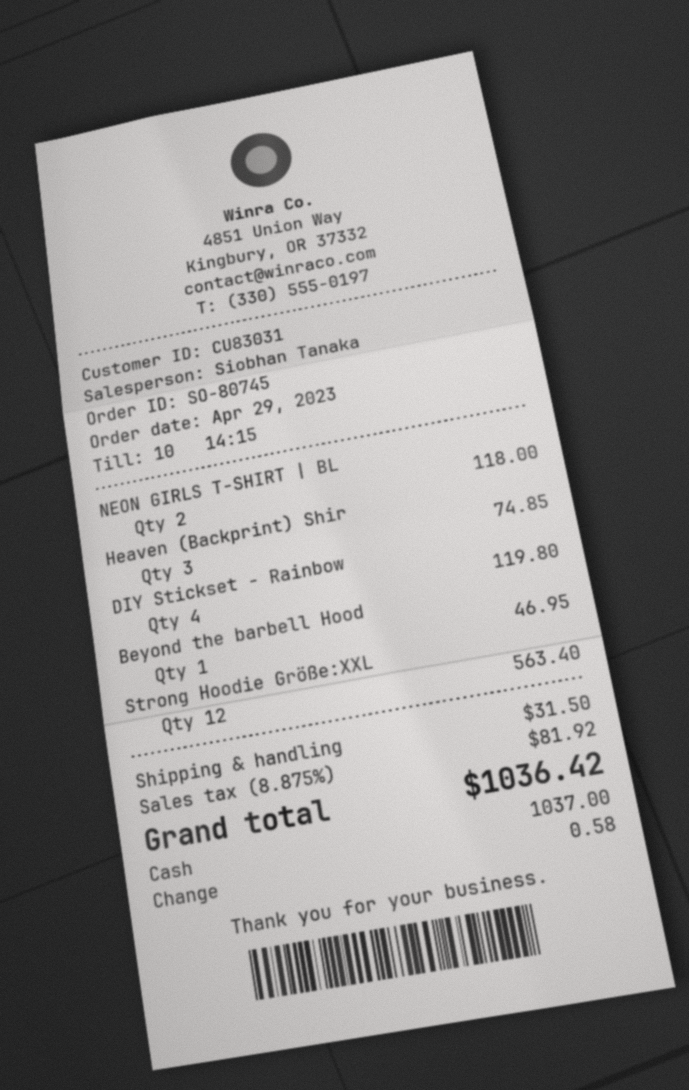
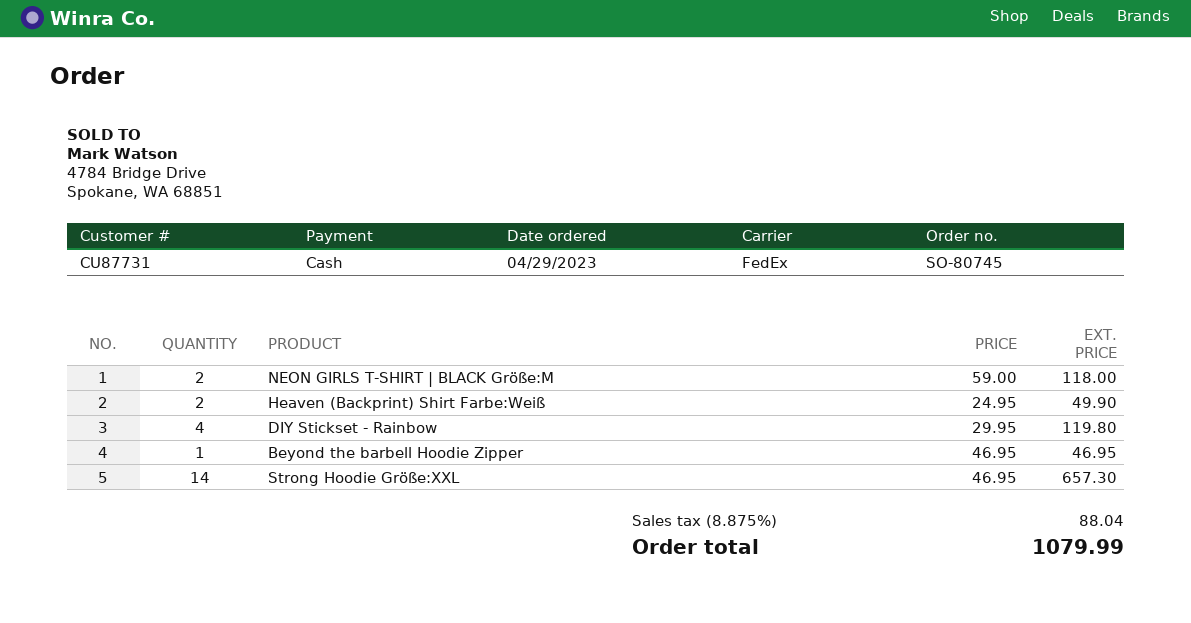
customer number: CU83031 -> CU87731
Heaven (Backprint) Shir: 3 for 74.85 -> 2 for 49.90
Strong Hoodie Größe:XXL: 12 for 563.40 -> 14 for 657.30
shipping: 31.50 -> none
tax: 8.875% = 81.92 -> 8.875% = 88.04
total: 1036.42 -> 1079.99

